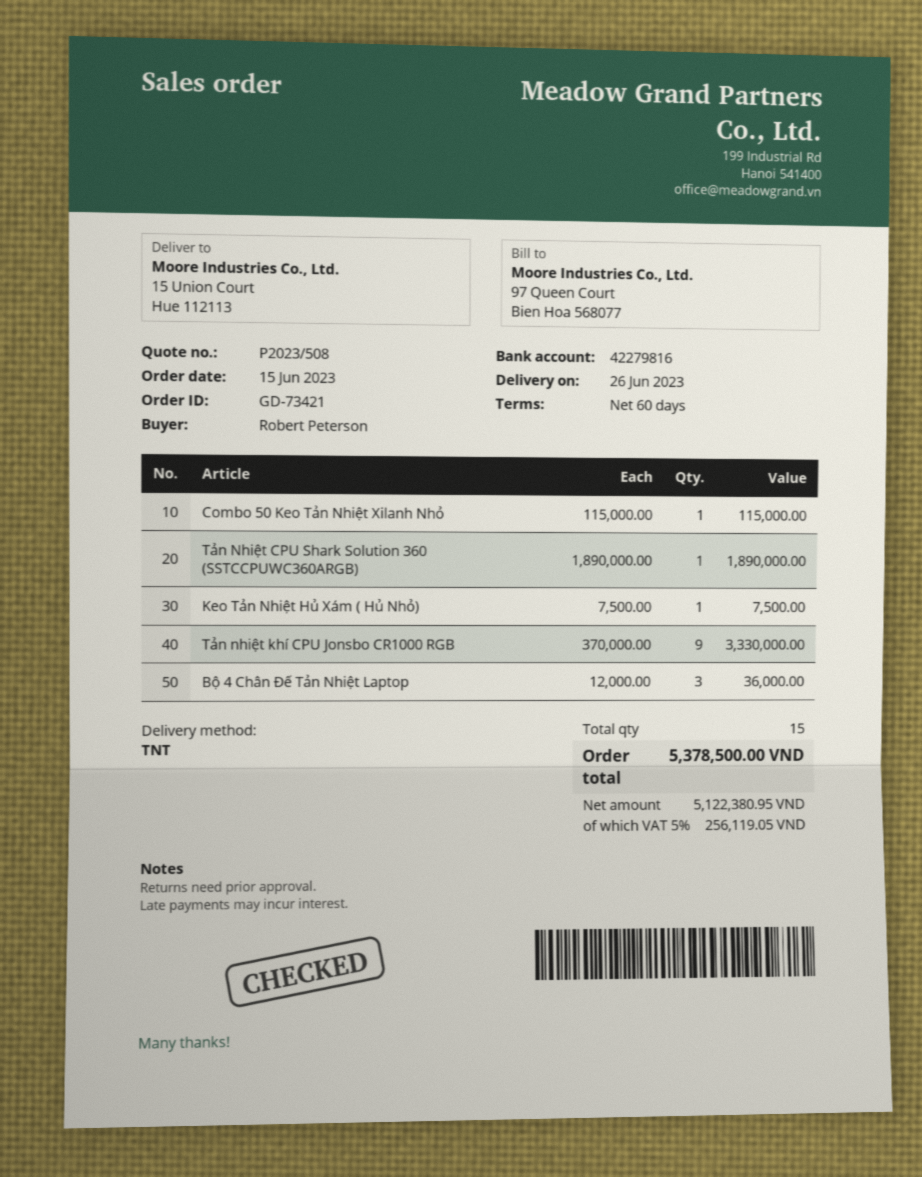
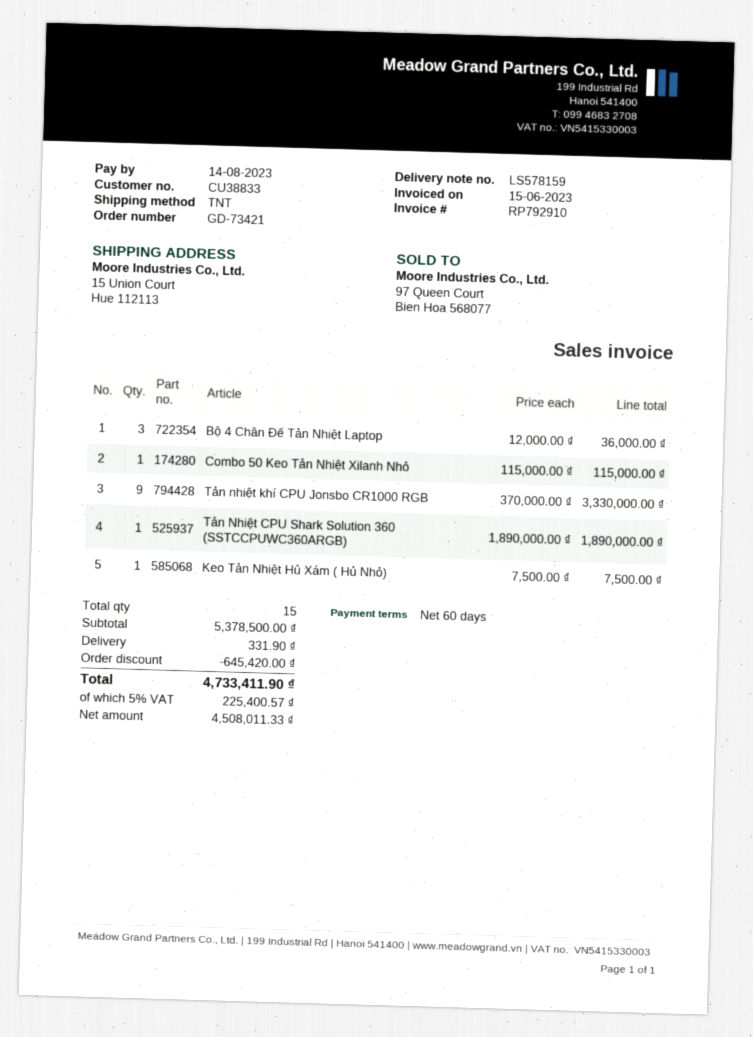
discount: none -> 645420.00
shipping: none -> 331.90
net: 5122380.95 -> 4508011.33
tax: 5% = 256119.05 -> 5% = 225400.57
total: 5378500.00 -> 4733411.90

